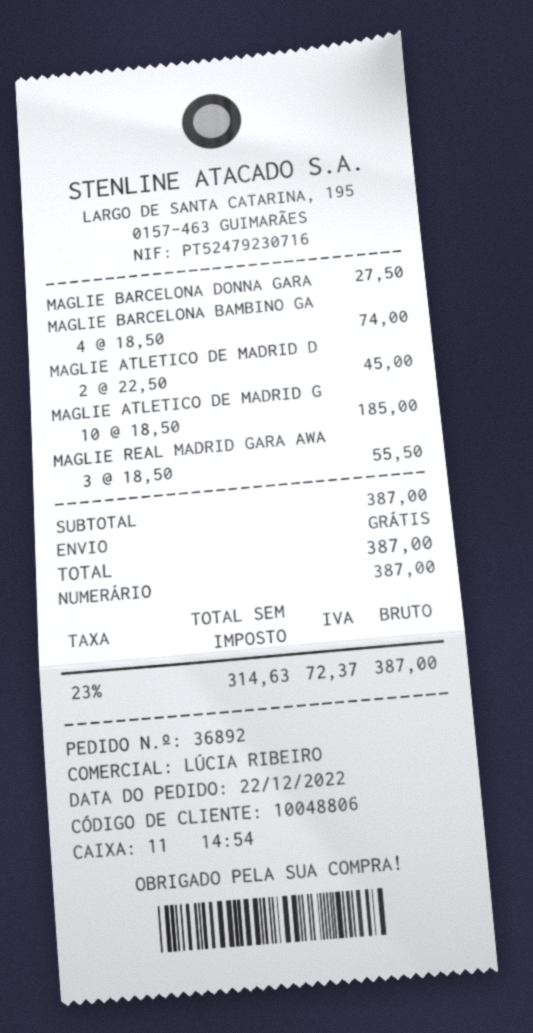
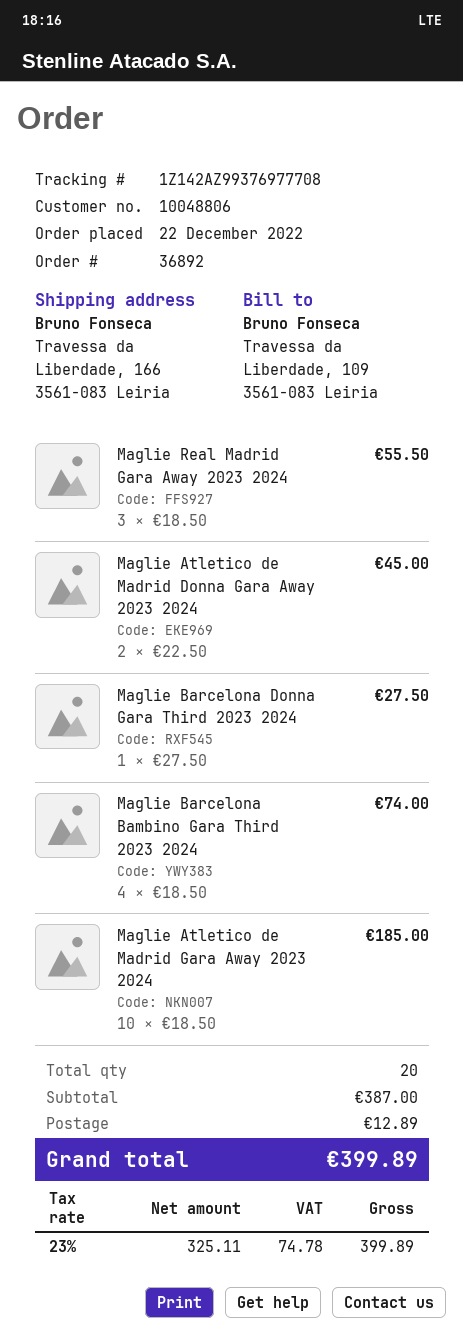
shipping: 0.00 -> 12.89
net: 314.63 -> 325.11
tax: 23% = 72.37 -> 23% = 74.78
total: 387.00 -> 399.89

